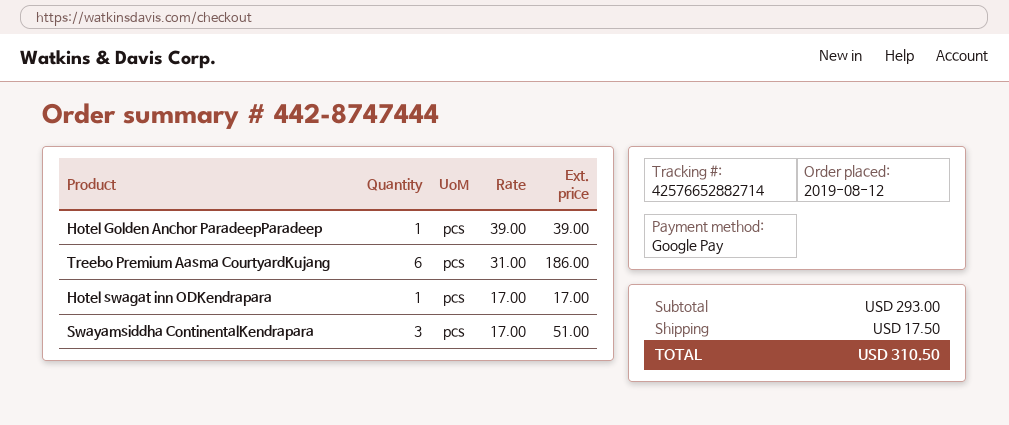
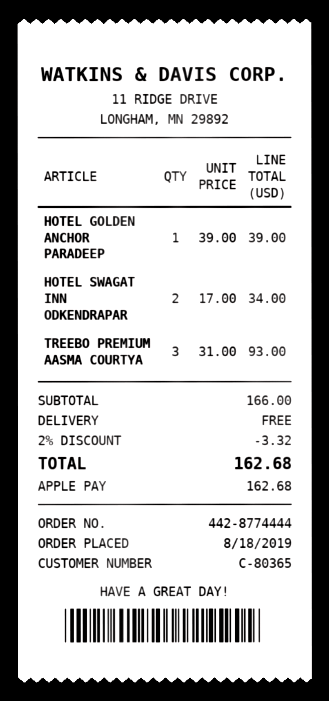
order number: 442-8747444 -> 442-8774444
order date: 2019-08-12 -> 2019-08-18
payment method: Google Pay -> Apple Pay
Treebo Premium Aasma CourtyardKujang: 6 x 31.00 = 186.00 -> 3 x 31.00 = 93.00
Hotel swagat inn ODKendrapara: 1 x 17.00 = 17.00 -> 2 x 17.00 = 34.00
Swayamsiddha ContinentalKendrapara: 3 x 17.00 = 51.00 -> none
subtotal: 293.00 -> 166.00
discount: none -> 2% = 3.32
shipping: 17.50 -> 0.00
total: 310.50 -> 162.68

